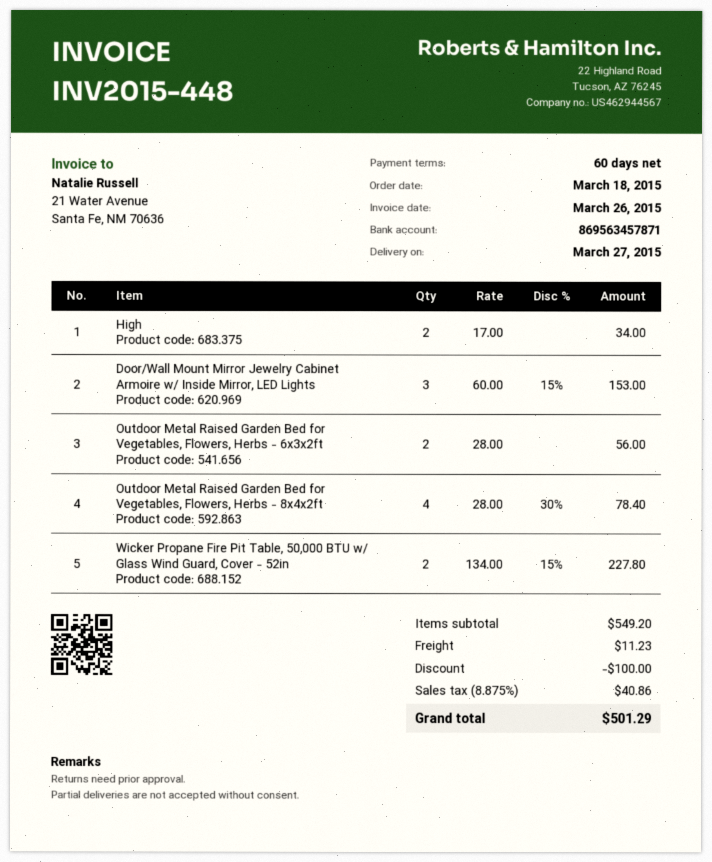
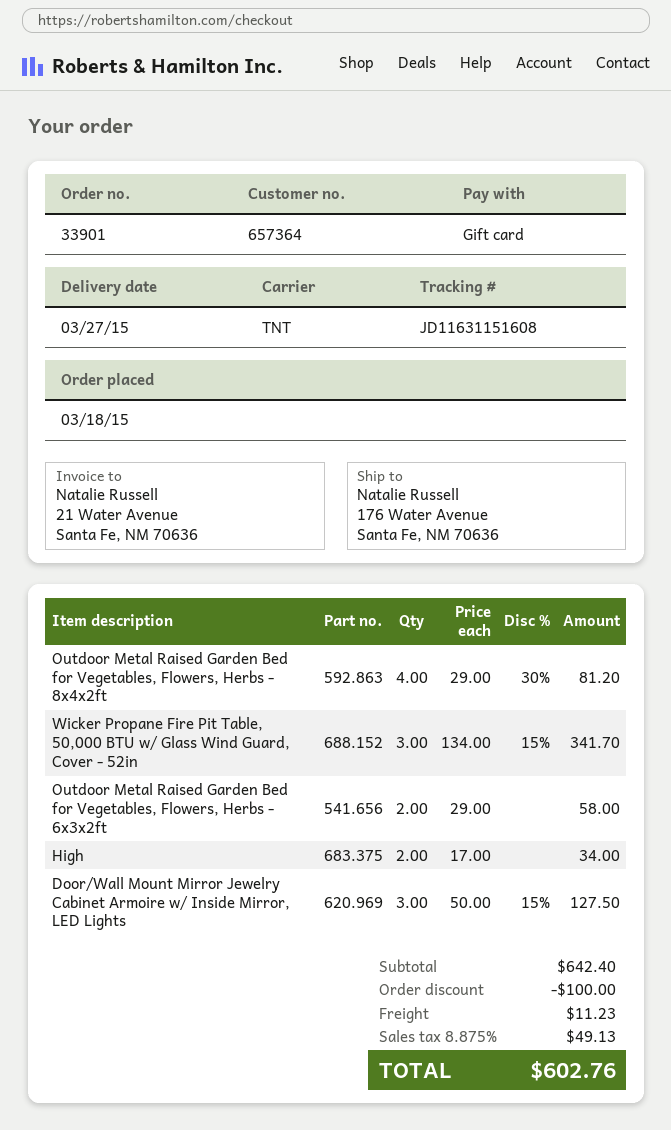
Door/Wall Mount Mirror Jewelry Cabinet Armoire w/ Inside Mirror, LED Lights: 3 x 60.00 - 15% = 153.00 -> 3 x 50.00 - 15% = 127.50
Outdoor Metal Raised Garden Bed for Vegetables, Flowers, Herbs - 6x3x2ft: 2 x 28.00 = 56.00 -> 2 x 29.00 = 58.00
Outdoor Metal Raised Garden Bed for Vegetables, Flowers, Herbs - 8x4x2ft: 4 x 28.00 - 30% = 78.40 -> 4 x 29.00 - 30% = 81.20
Wicker Propane Fire Pit Table, 50,000 BTU w/ Glass Wind Guard, Cover - 52in: 2 x 134.00 - 15% = 227.80 -> 3 x 134.00 - 15% = 341.70
subtotal: 549.20 -> 642.40
tax: 8.875% = 40.86 -> 8.875% = 49.13
total: 501.29 -> 602.76

